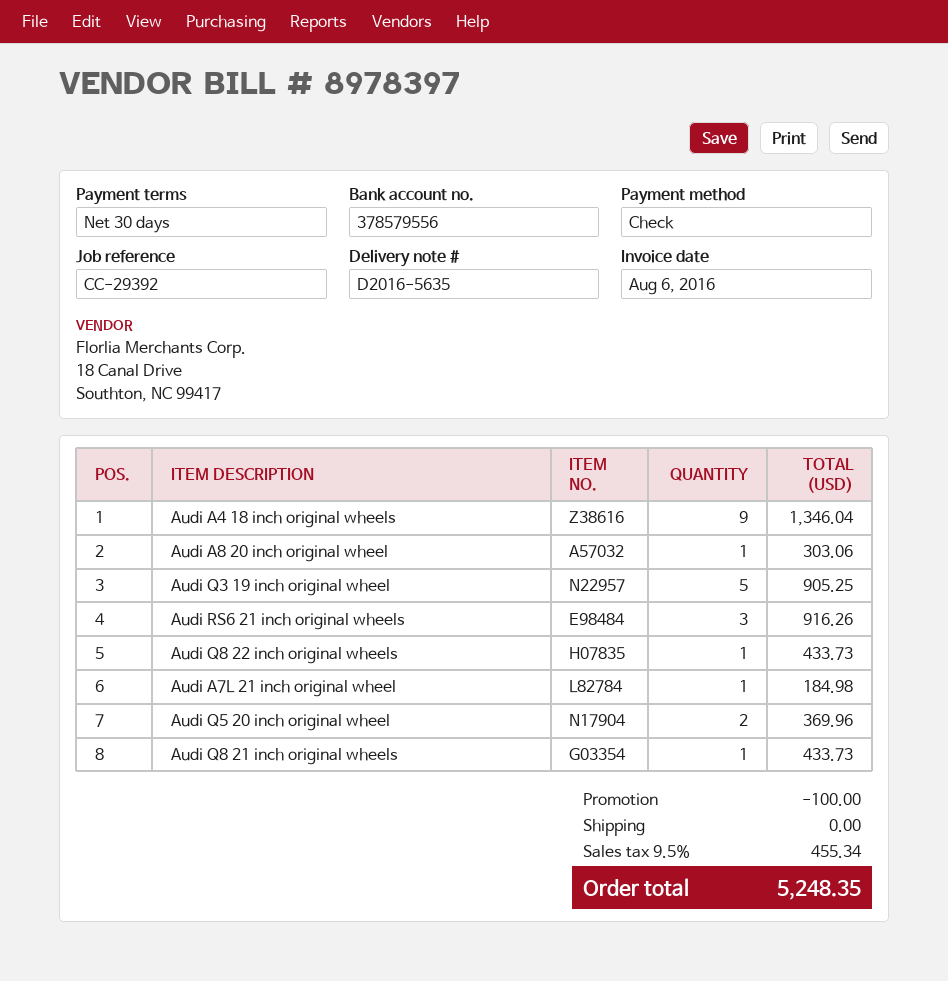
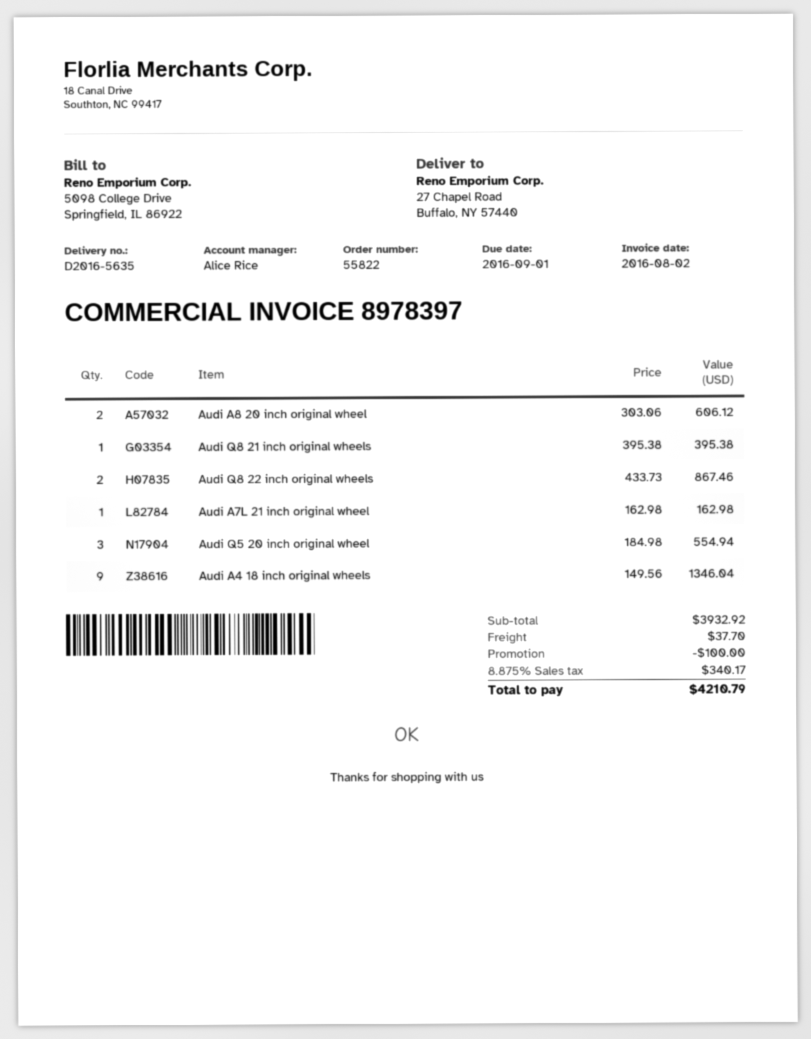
invoice date: 2016-08-06 -> 2016-08-02
Audi A8 20 inch original wheel: 1 for 303.06 -> 2 for 606.12
Audi Q3 19 inch original wheel: 5 for 905.25 -> none
Audi RS6 21 inch original wheels: 3 for 916.26 -> none
Audi Q8 22 inch original wheels: 1 for 433.73 -> 2 for 867.46
Audi A7L 21 inch original wheel: 1 for 184.98 -> 1 for 162.98
Audi Q5 20 inch original wheel: 2 for 369.96 -> 3 for 554.94
Audi Q8 21 inch original wheels: 1 for 433.73 -> 1 for 395.38
shipping: 0.00 -> 37.70
tax: 9.5% = 455.34 -> 8.875% = 340.17
total: 5248.35 -> 4210.79

